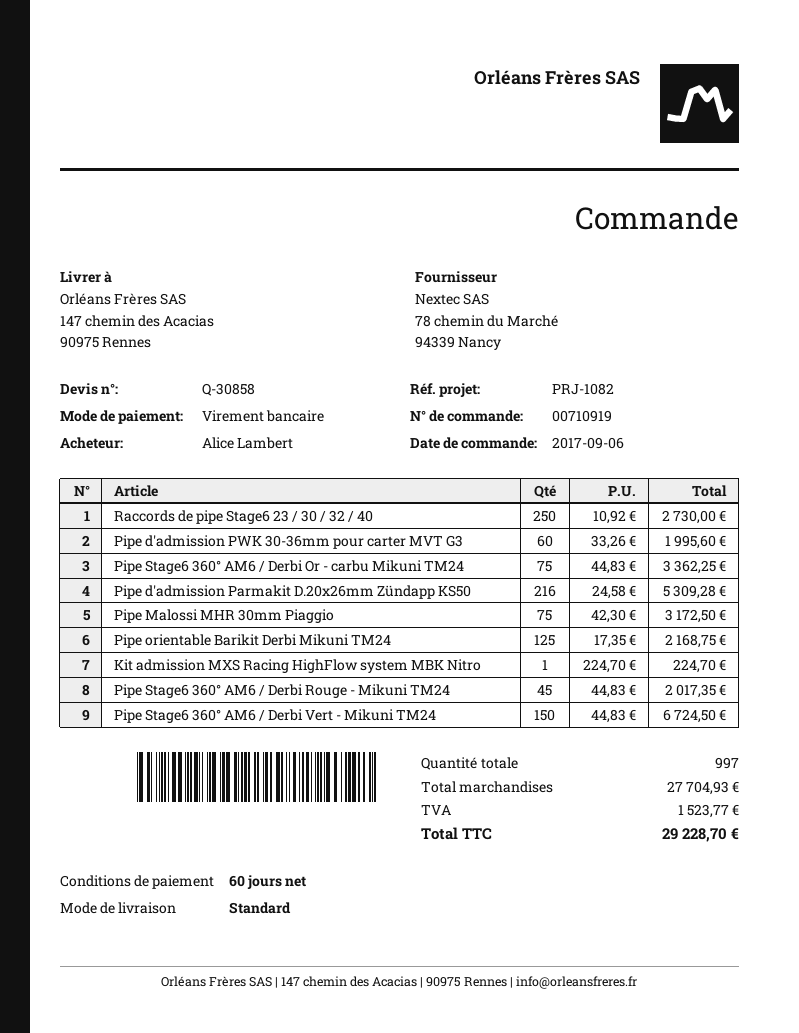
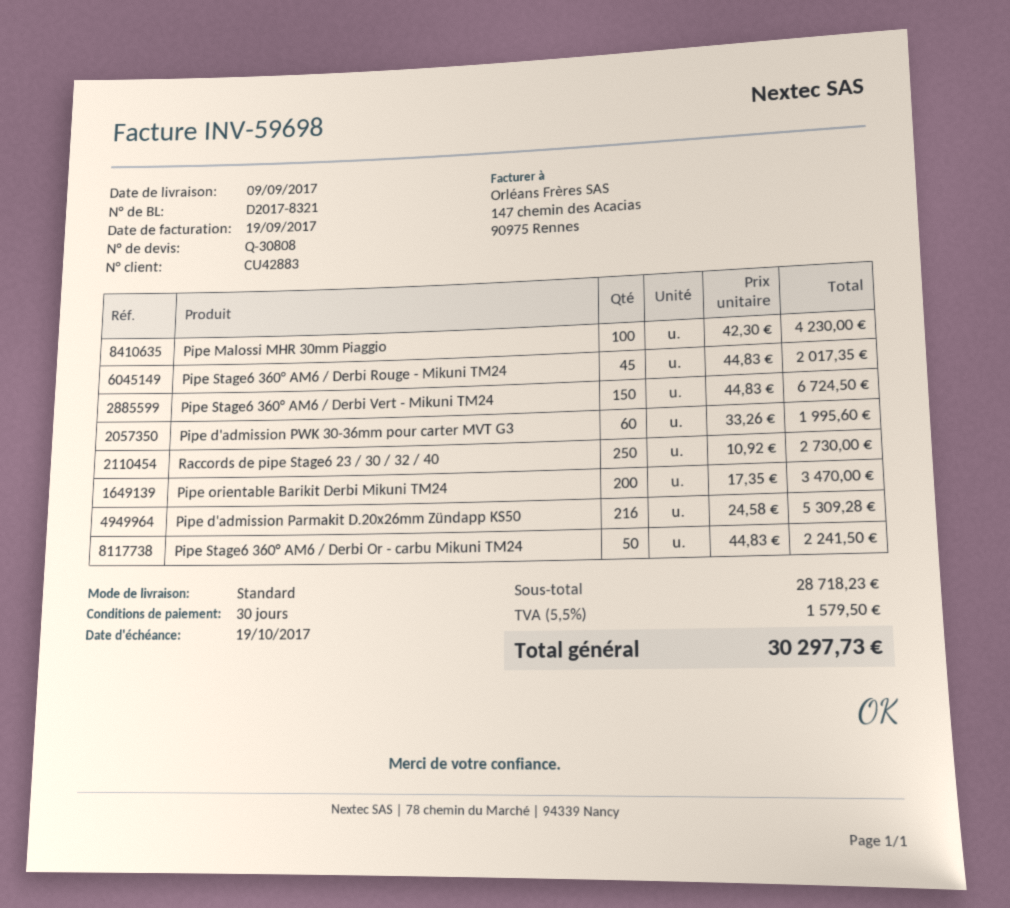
quote number: Q-30858 -> Q-30808
payment terms: 60 days -> 30 days
Pipe Stage6 360° AM6 / Derbi Or - carbu Mikuni TM24: 75 x 44.83 = 3362.25 -> 50 x 44.83 = 2241.50
Pipe Malossi MHR 30mm Piaggio: 75 x 42.30 = 3172.50 -> 100 x 42.30 = 4230.00
Pipe orientable Barikit Derbi Mikuni TM24: 125 x 17.35 = 2168.75 -> 200 x 17.35 = 3470.00
Kit admission MXS Racing HighFlow system MBK Nitro: 1 x 224.70 = 224.70 -> none
subtotal: 27704.93 -> 28718.23
tax: 1523.77 -> 1579.50
total: 29228.70 -> 30297.73

